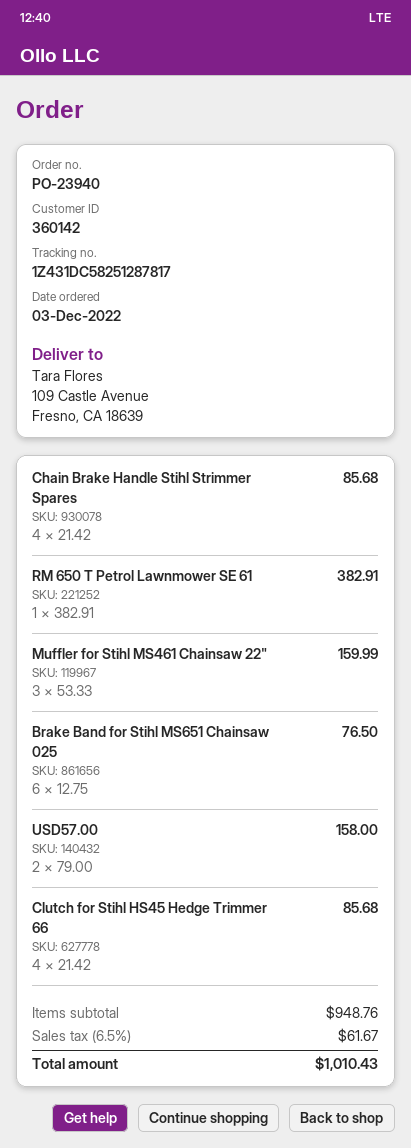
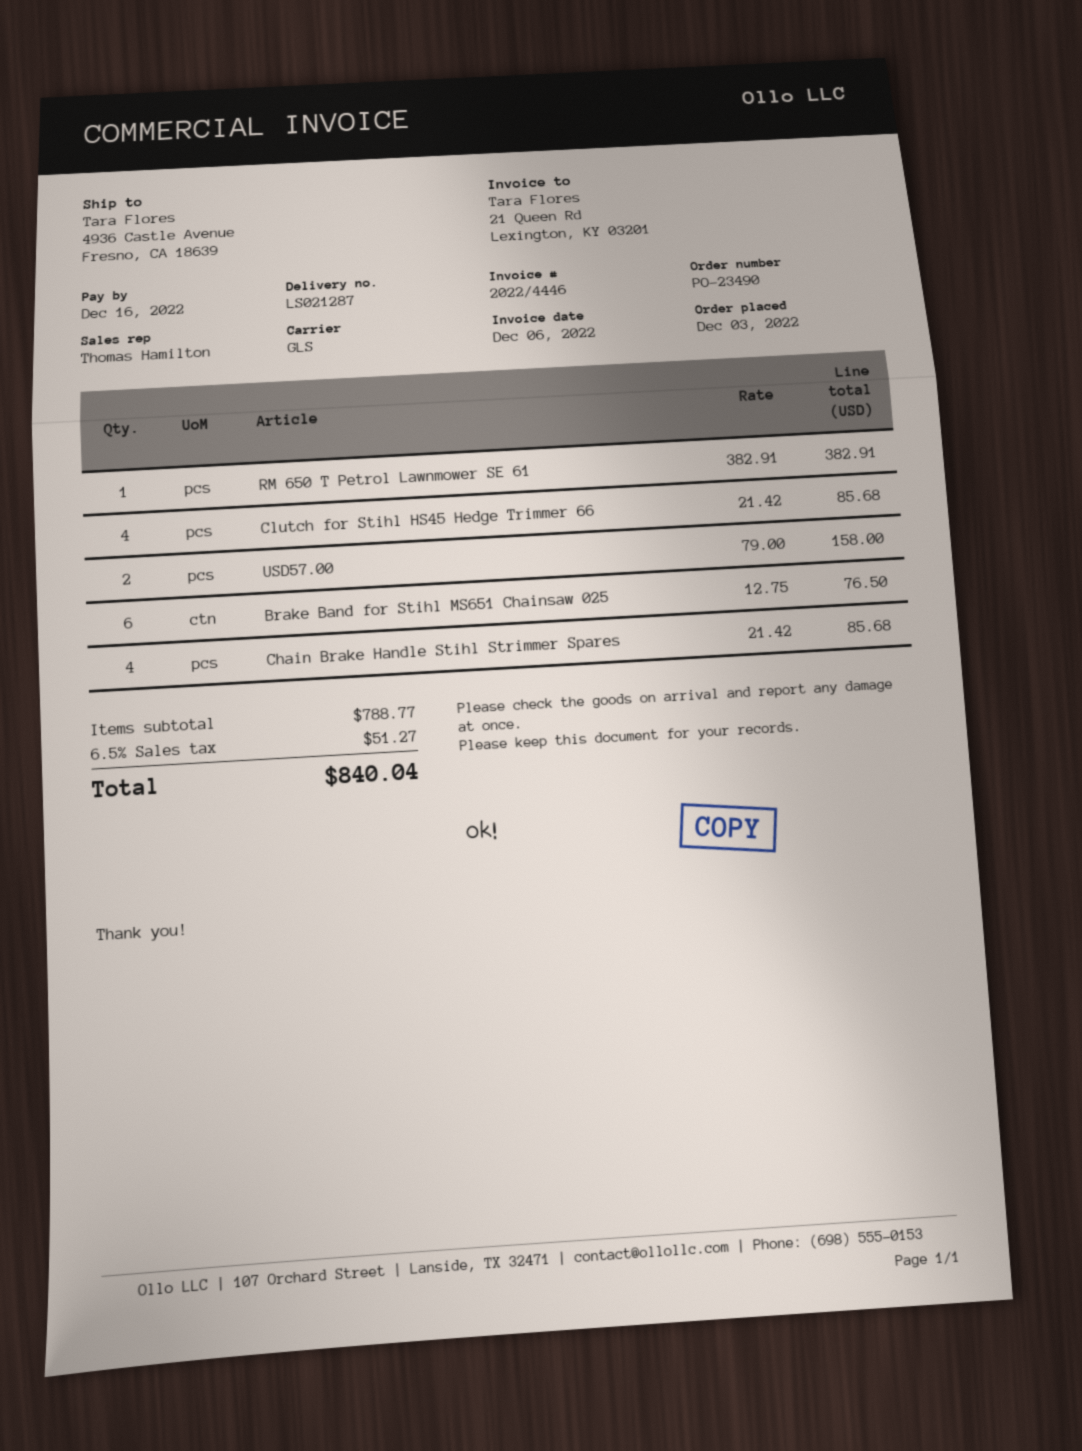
order number: PO-23940 -> PO-23490
ship to: 109 Castle Avenue, Fresno, CA 18639 -> 4936 Castle Avenue, Fresno, CA 18639
Muffler for Stihl MS461 Chainsaw 22": 3 x 53.33 = 159.99 -> none
subtotal: 948.76 -> 788.77
tax: 6.5% = 61.67 -> 6.5% = 51.27
total: 1010.43 -> 840.04

